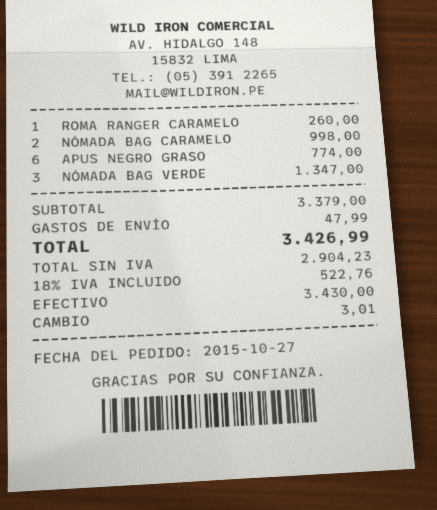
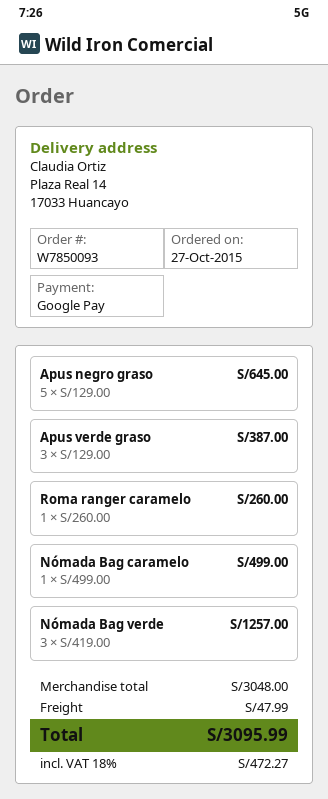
payment method: cash -> Google Pay
NÓMADA BAG CARAMELO: 2 for 998.00 -> 1 for 499.00
APUS NEGRO GRASO: 6 for 774.00 -> 5 for 645.00
NÓMADA BAG VERDE: 3 for 1347.00 -> 3 for 1257.00
Apus verde graso: none -> 3 for 387.00
subtotal: 3379.00 -> 3048.00
tax: 18% = 522.76 -> 18% = 472.27
total: 3426.99 -> 3095.99

